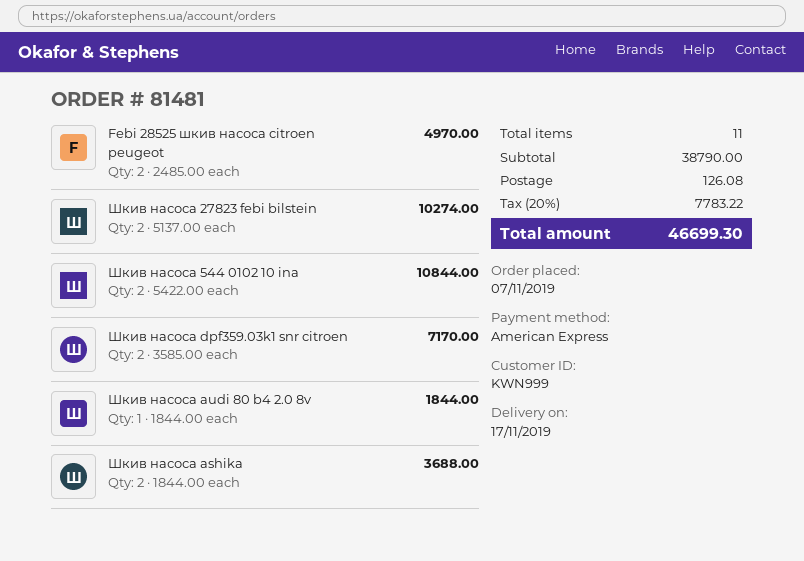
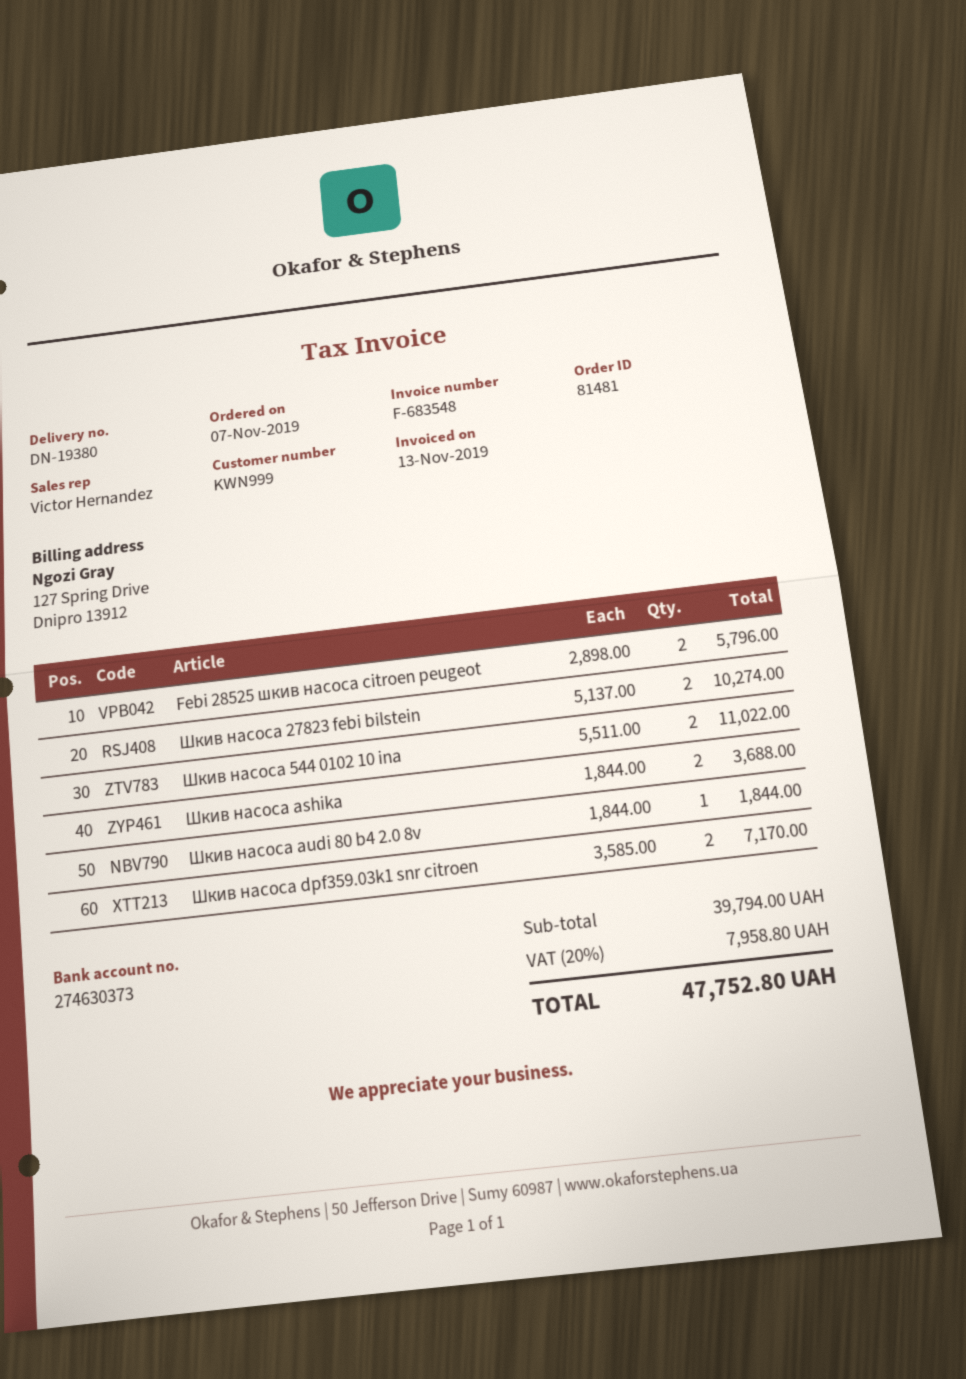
Febi 28525 шкив насоса citroen peugeot: 2 x 2485.00 = 4970.00 -> 2 x 2898.00 = 5796.00
Шкив насоса 544 0102 10 ina: 2 x 5422.00 = 10844.00 -> 2 x 5511.00 = 11022.00
subtotal: 38790.00 -> 39794.00
shipping: 126.08 -> none
tax: 20% = 7783.22 -> 20% = 7958.80
total: 46699.30 -> 47752.80

